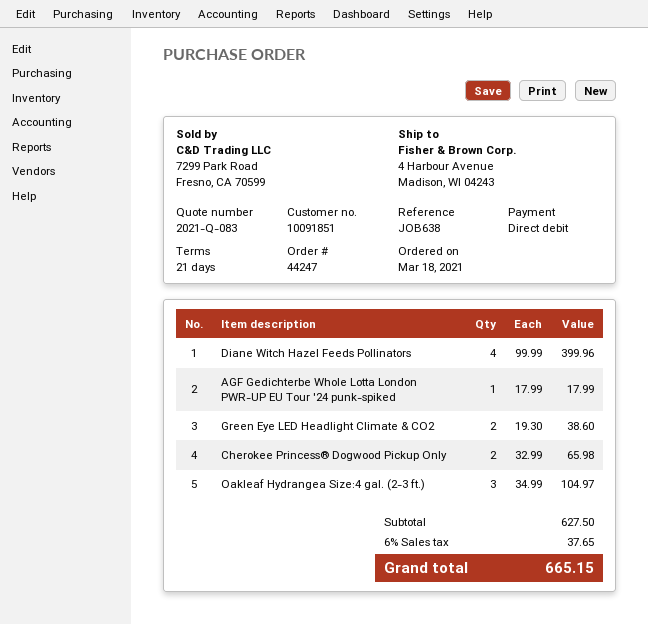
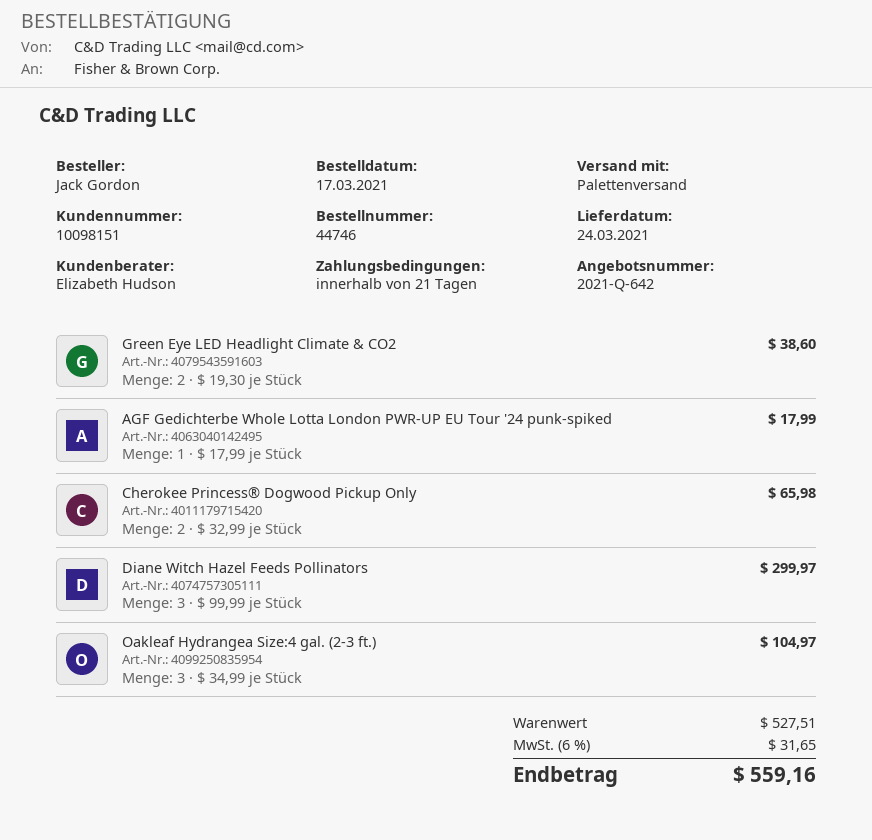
quote number: 2021-Q-083 -> 2021-Q-642
order number: 44247 -> 44746
order date: 2021-03-18 -> 2021-03-17
customer number: 10091851 -> 10098151
Diane Witch Hazel Feeds Pollinators: 4 x 99.99 = 399.96 -> 3 x 99.99 = 299.97
subtotal: 627.50 -> 527.51
tax: 6% = 37.65 -> 6% = 31.65
total: 665.15 -> 559.16

